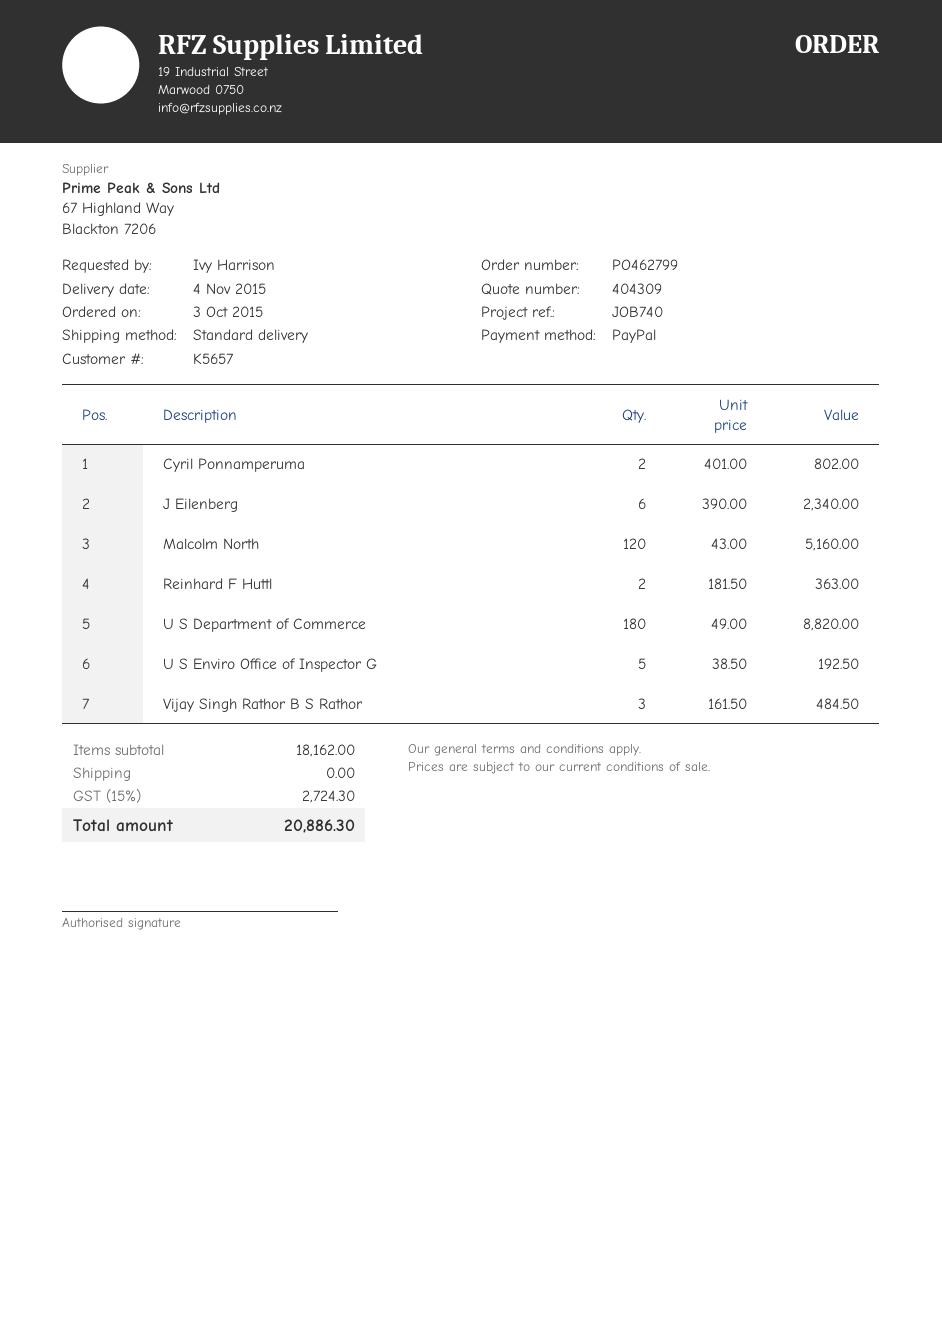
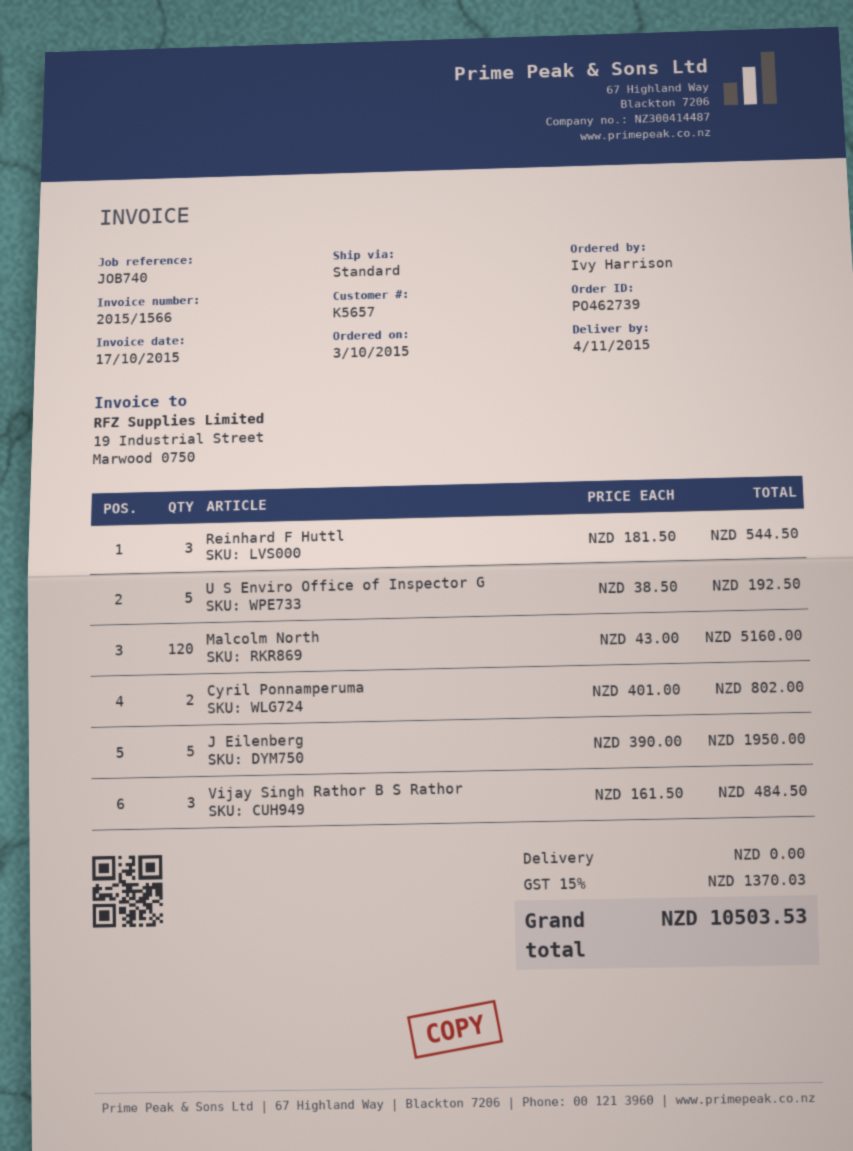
order number: PO462799 -> PO462739
J Eilenberg: 6 x 390.00 = 2340.00 -> 5 x 390.00 = 1950.00
Reinhard F Huttl: 2 x 181.50 = 363.00 -> 3 x 181.50 = 544.50
U S Department of Commerce: 180 x 49.00 = 8820.00 -> none
tax: 15% = 2724.30 -> 15% = 1370.03
total: 20886.30 -> 10503.53

